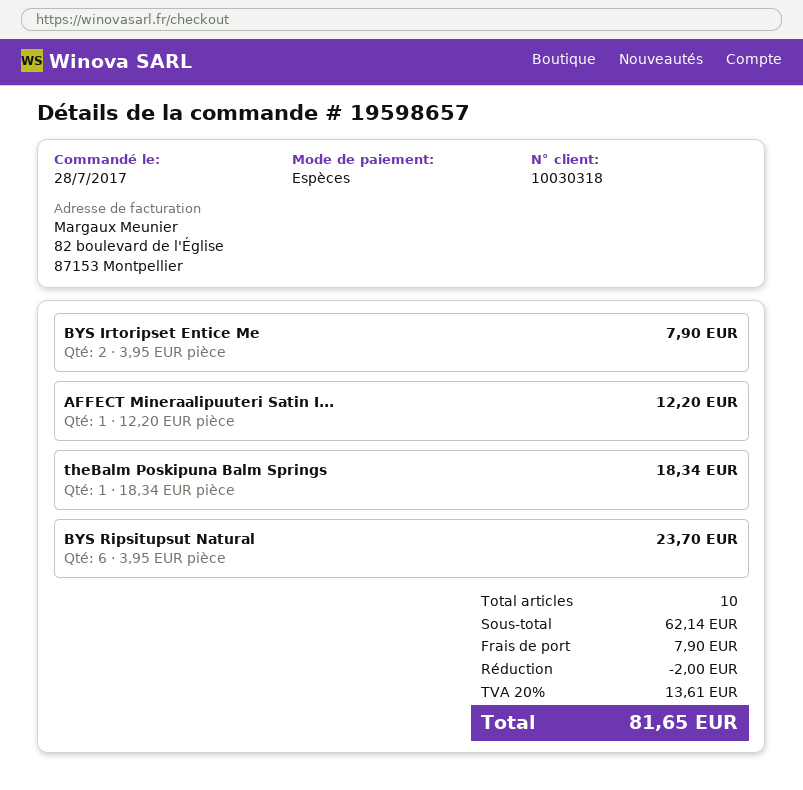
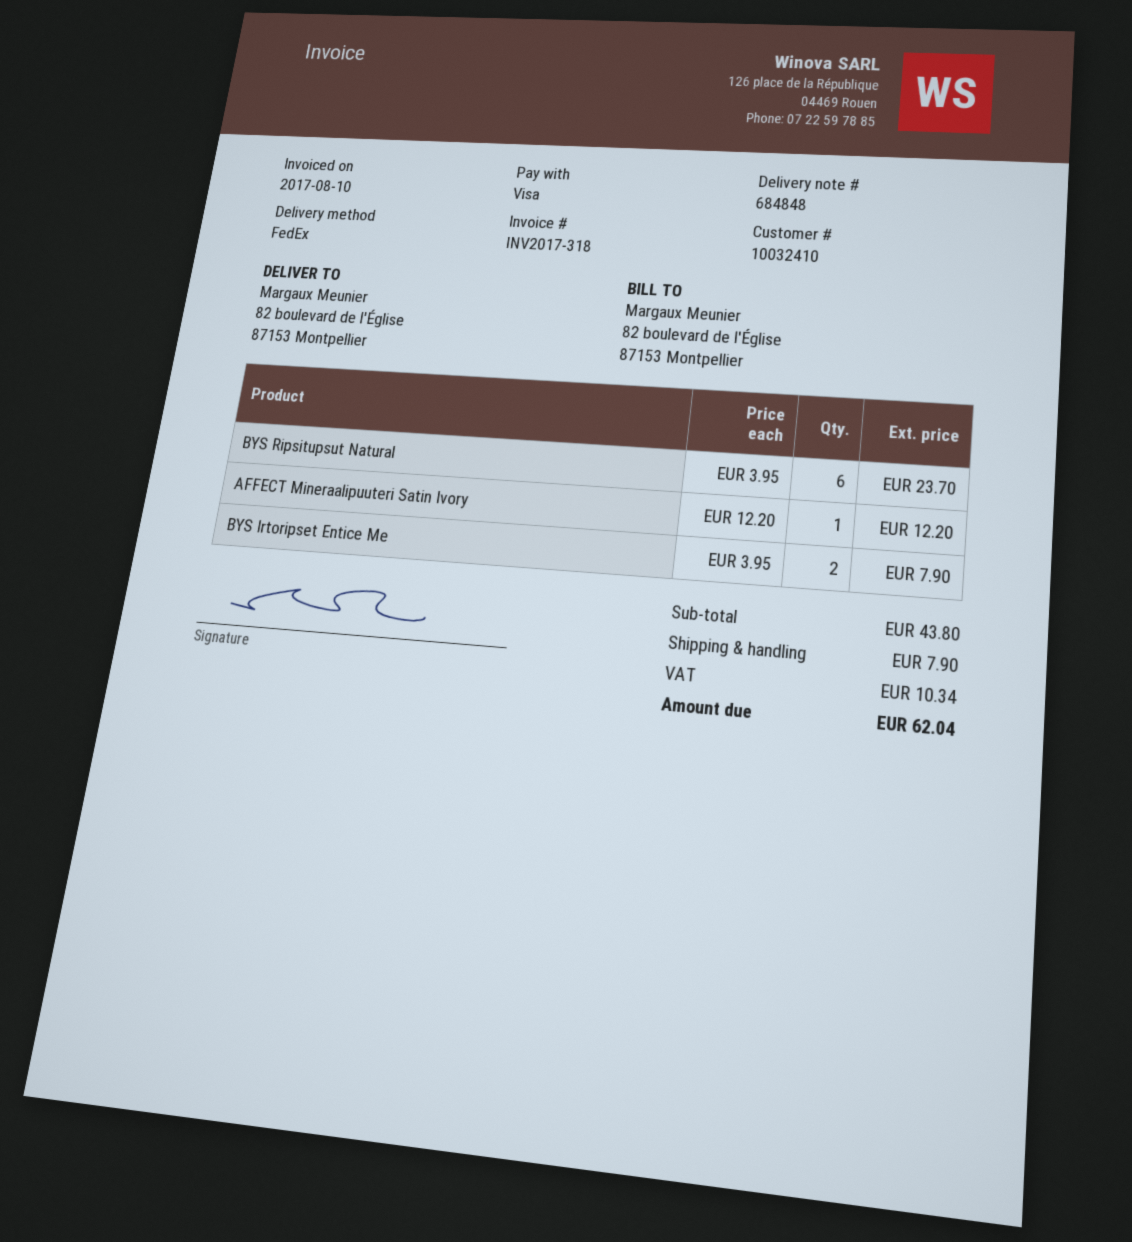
customer number: 10030318 -> 10032410
payment method: cash -> Visa
theBalm Poskipuna Balm Springs: 1 x 18.34 = 18.34 -> none
subtotal: 62.14 -> 43.80
discount: 2.00 -> none
tax: 13.61 -> 10.34
total: 81.65 -> 62.04

